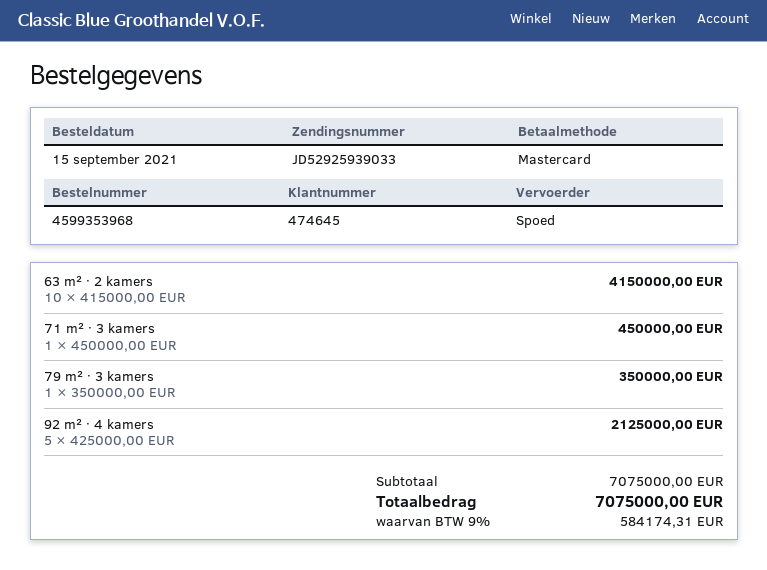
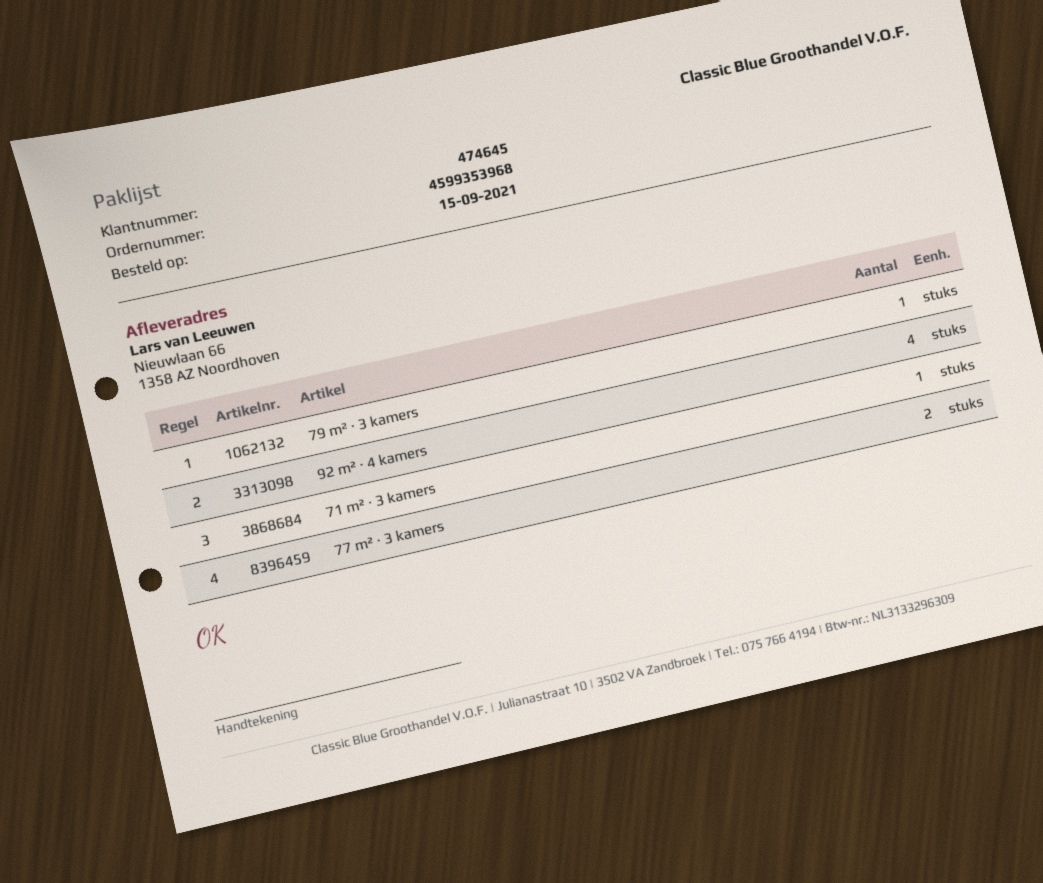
63 m² · 2 kamers: 10 -> none
92 m² · 4 kamers: 5 -> 4
77 m² · 3 kamers: none -> 2

